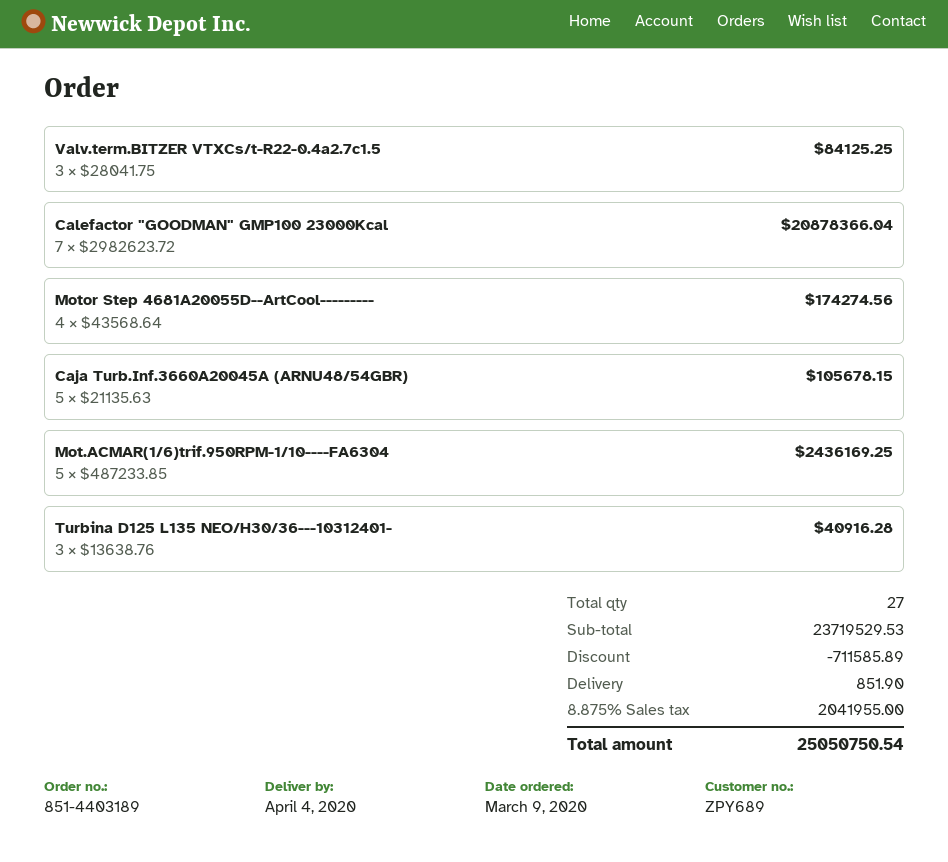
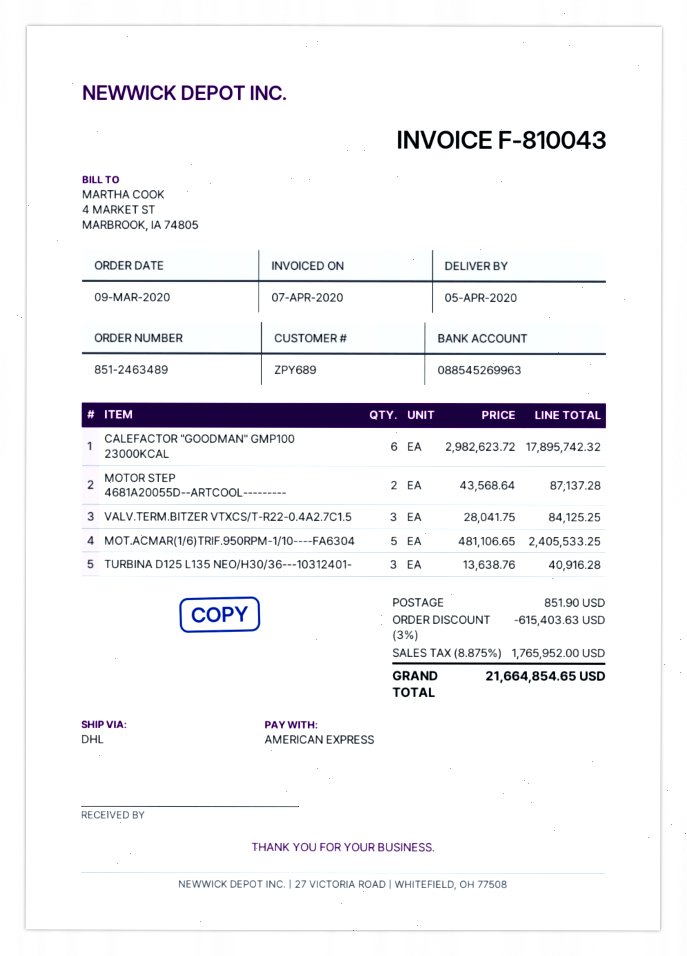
order number: 851-4403189 -> 851-2463489
delivery date: 2020-04-04 -> 2020-04-05
Calefactor "GOODMAN" GMP100 23000Kcal: 7 x 2982623.72 = 20878366.04 -> 6 x 2982623.72 = 17895742.32
Motor Step 4681A20055D--ArtCool---------: 4 x 43568.64 = 174274.56 -> 2 x 43568.64 = 87137.28
Caja Turb.Inf.3660A20045A (ARNU48/54GBR): 5 x 21135.63 = 105678.15 -> none
Mot.ACMAR(1/6)trif.950RPM-1/10----FA6304: 5 x 487233.85 = 2436169.25 -> 5 x 481106.65 = 2405533.25
discount: 711585.89 -> 615403.63
tax: 8.875% = 2041955.00 -> 8.875% = 1765952.00
total: 25050750.54 -> 21664854.65

